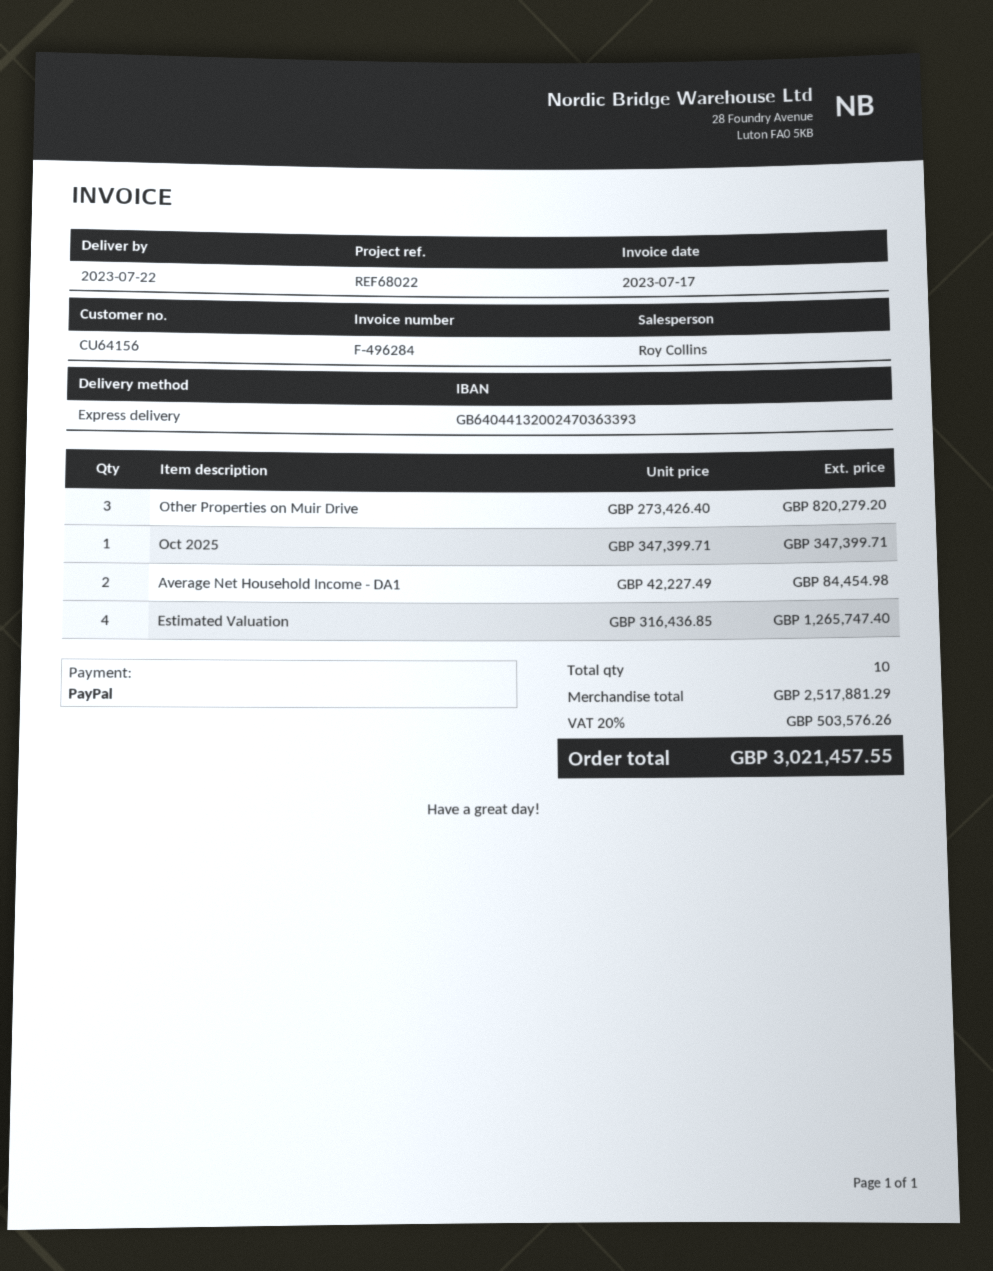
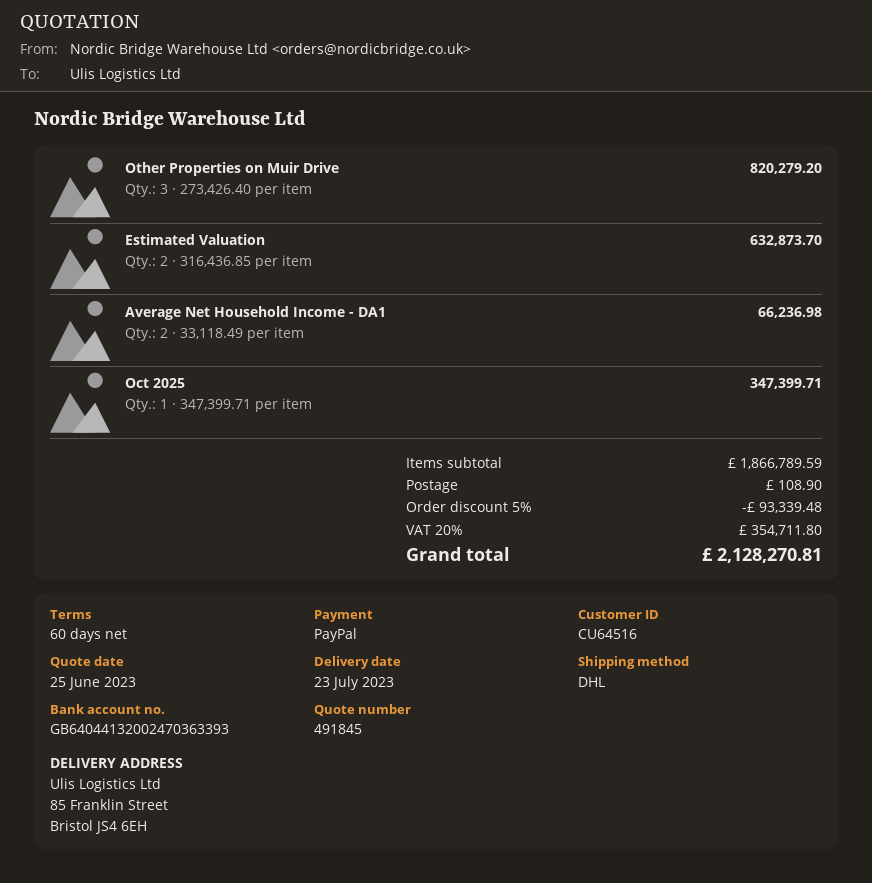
delivery date: 2023-07-22 -> 2023-07-23
customer number: CU64156 -> CU64516
shipping method: express -> DHL
Average Net Household Income - DA1: 2 x 42227.49 = 84454.98 -> 2 x 33118.49 = 66236.98
Estimated Valuation: 4 x 316436.85 = 1265747.40 -> 2 x 316436.85 = 632873.70
subtotal: 2517881.29 -> 1866789.59
discount: none -> 5% = 93339.48
shipping: none -> 108.90
tax: 20% = 503576.26 -> 20% = 354711.80
total: 3021457.55 -> 2128270.81

